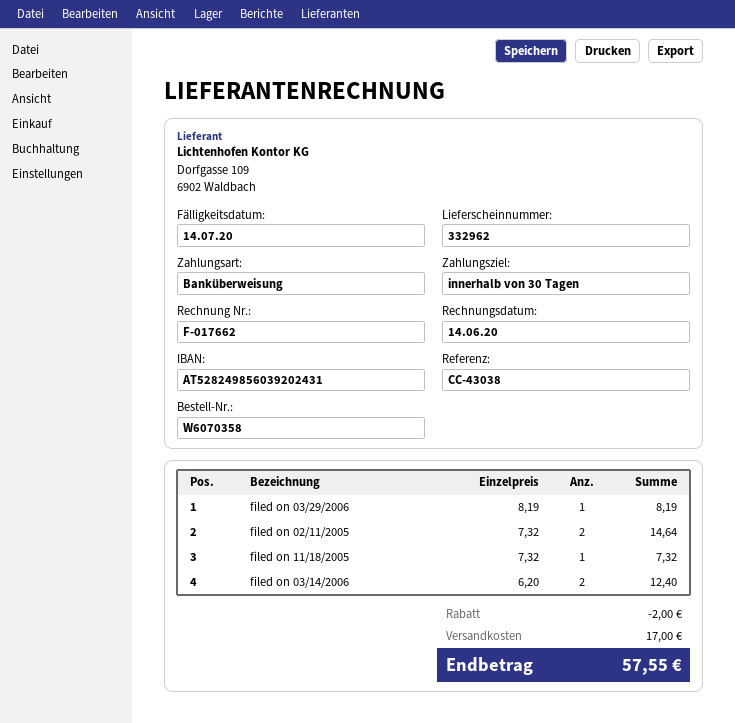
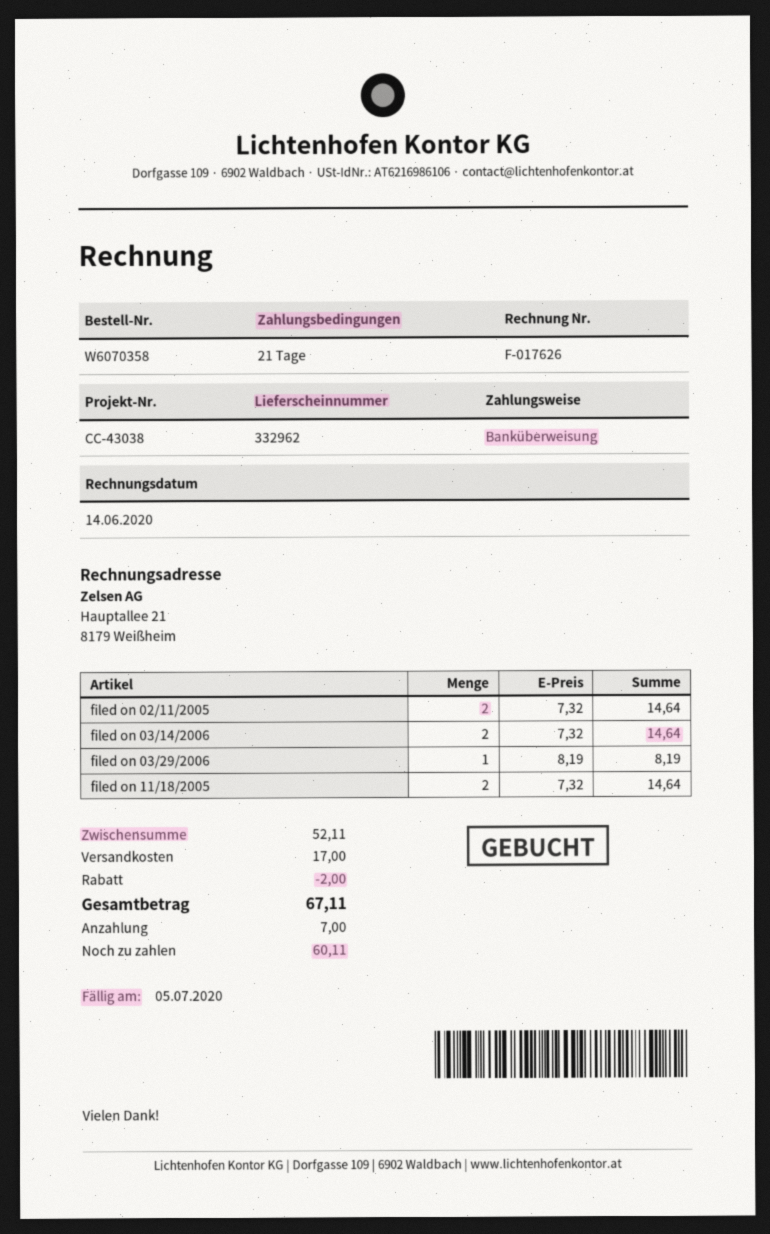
invoice number: F-017662 -> F-017626
payment terms: 30 days -> 21 days
due date: 2020-07-14 -> 2020-07-05
filed on 11/18/2005: 1 x 7.32 = 7.32 -> 2 x 7.32 = 14.64
filed on 03/14/2006: 2 x 6.20 = 12.40 -> 2 x 7.32 = 14.64
total: 57.55 -> 67.11

